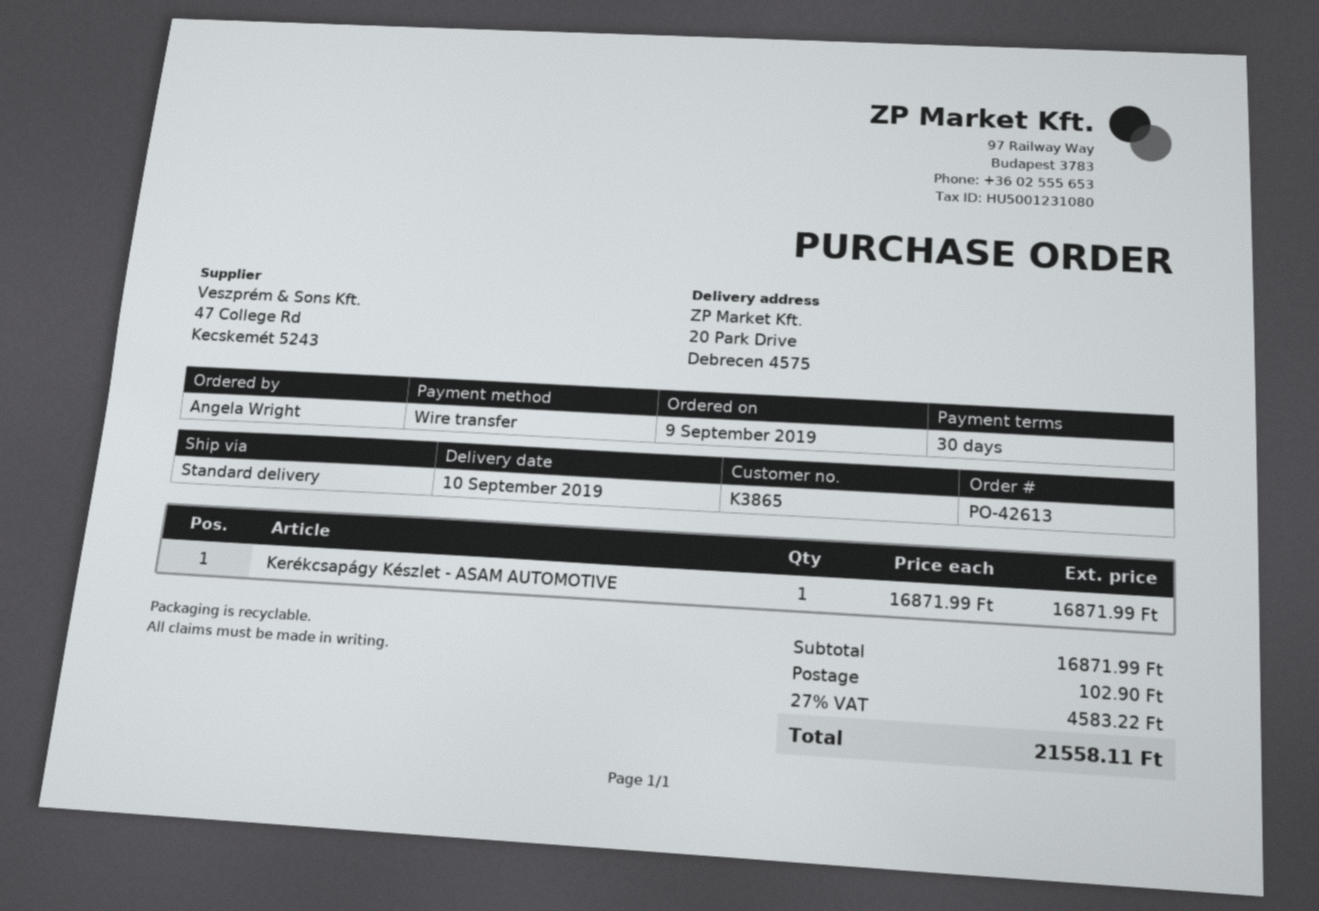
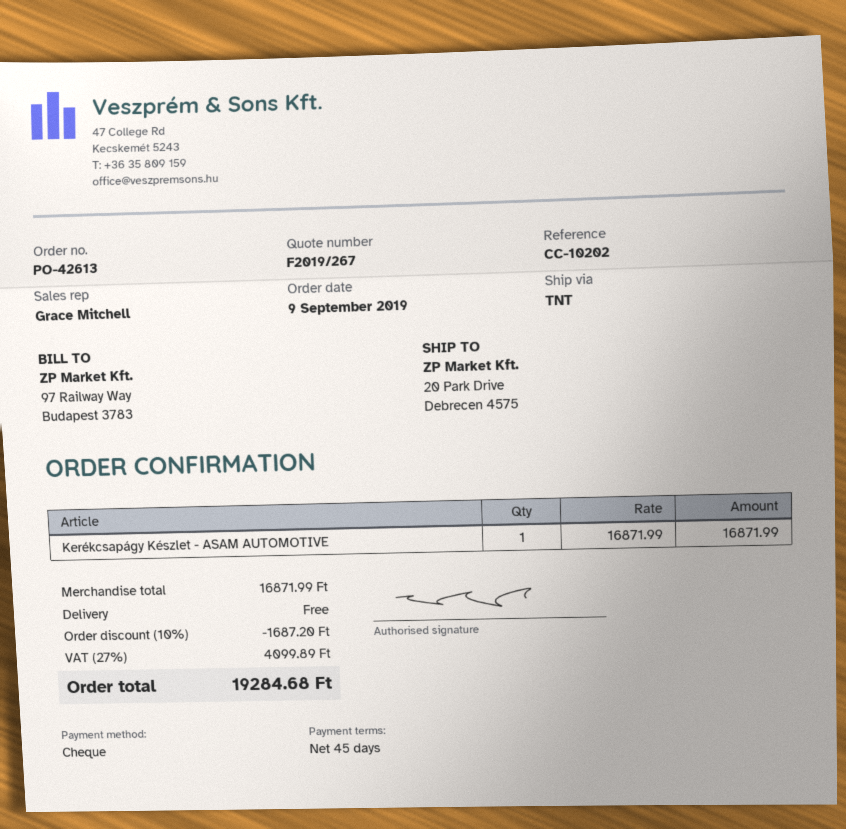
payment terms: 30 days -> 45 days
payment method: bank transfer -> cheque
shipping method: standard -> TNT
discount: none -> 10% = 1687.20
shipping: 102.90 -> 0.00
tax: 27% = 4583.22 -> 27% = 4099.89
total: 21558.11 -> 19284.68

